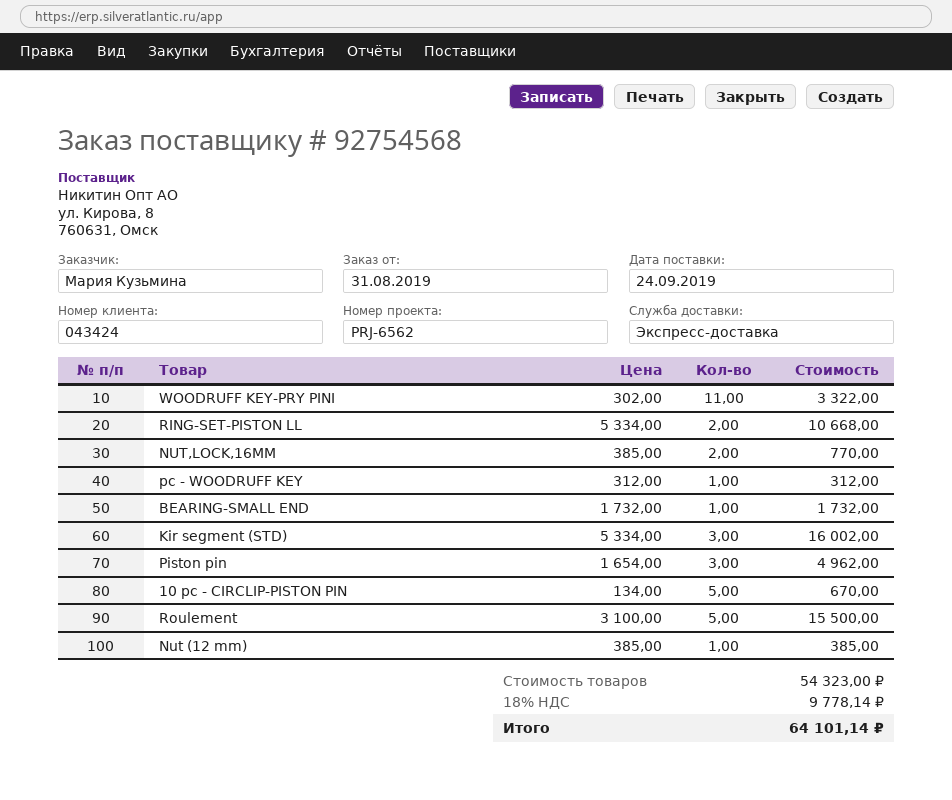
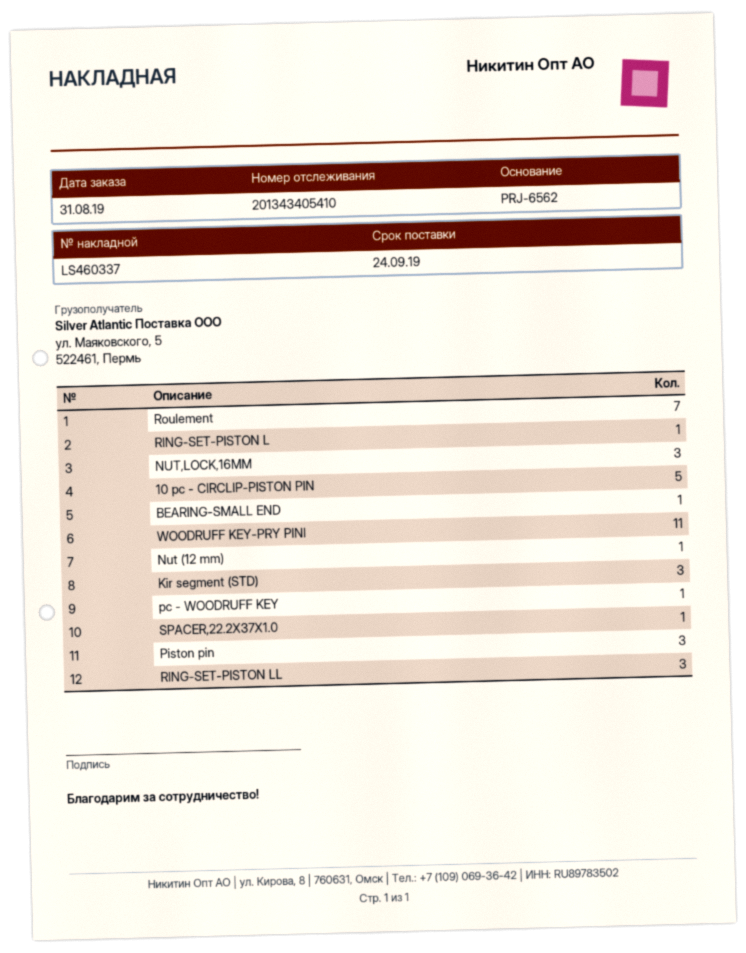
RING-SET-PISTON LL: 2 -> 3
NUT,LOCK,16MM: 2 -> 3
Roulement: 5 -> 7
RING-SET-PISTON L: none -> 1
SPACER,22.2X37X1.0: none -> 1

